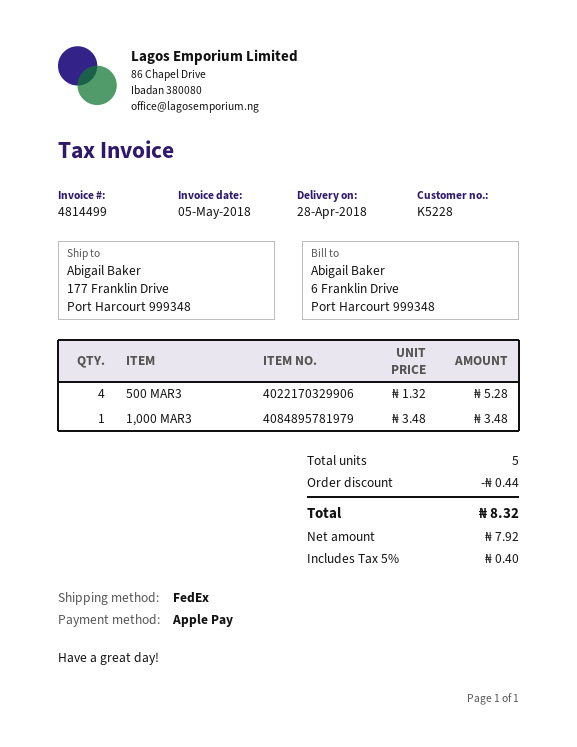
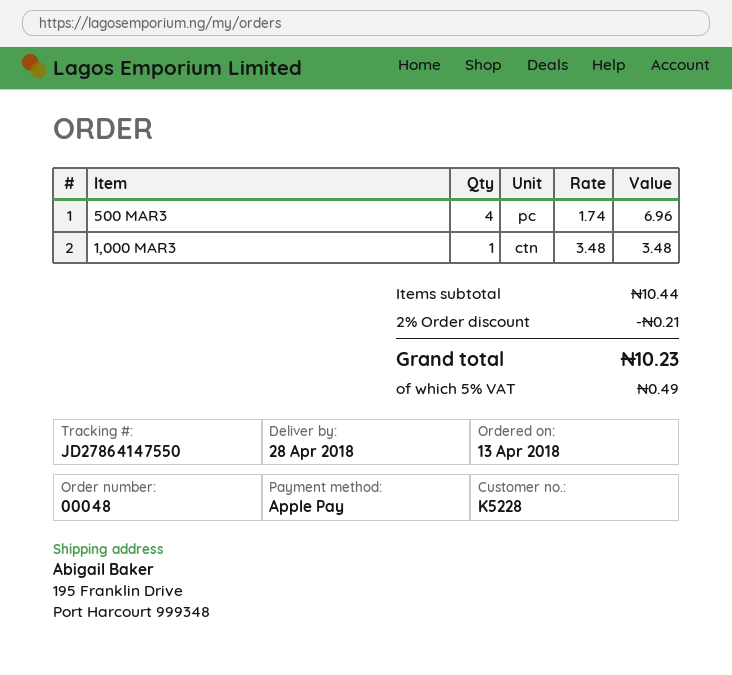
ship to: 177 Franklin Drive, Port Harcourt 999348 -> 195 Franklin Drive, Port Harcourt 999348
500 MAR3: 4 x 1.32 = 5.28 -> 4 x 1.74 = 6.96
discount: 0.44 -> 0.21
tax: 5% = 0.40 -> 5% = 0.49
total: 8.32 -> 10.23

